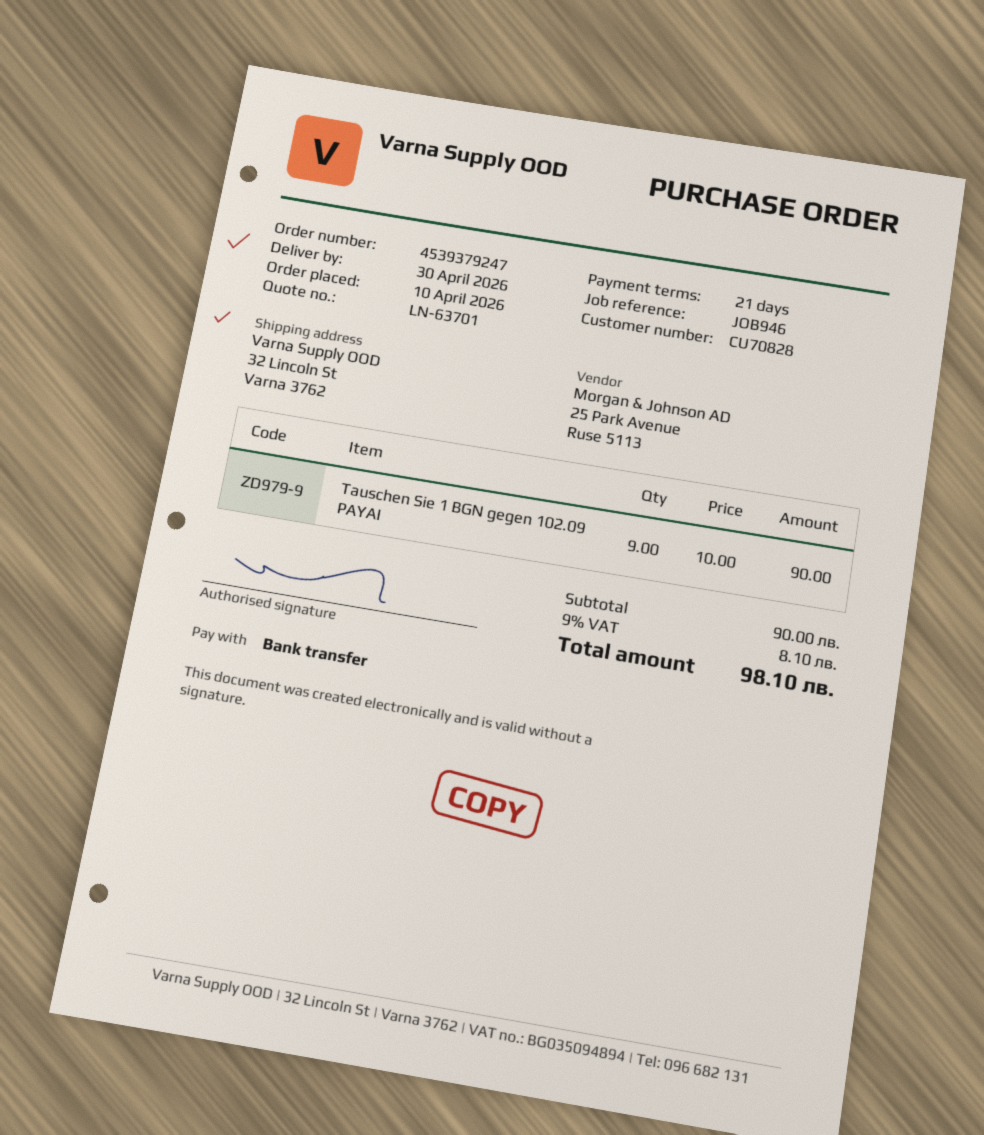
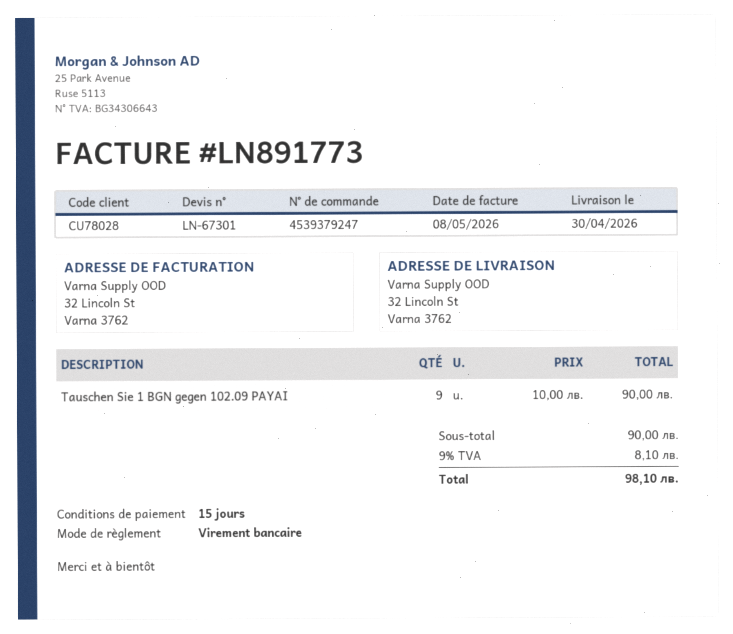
quote number: LN-63701 -> LN-67301
payment terms: 21 days -> 15 days
customer number: CU70828 -> CU78028

